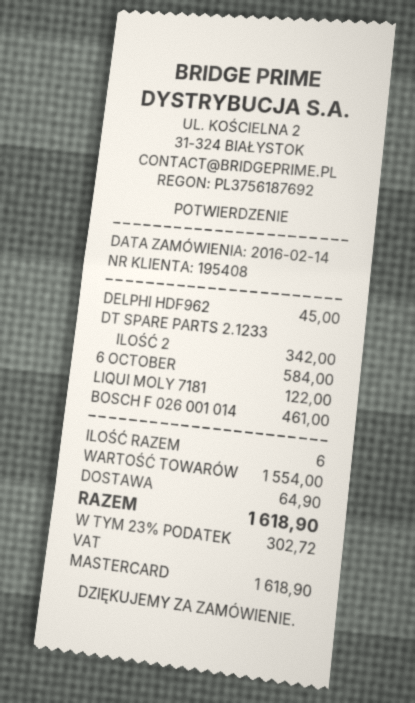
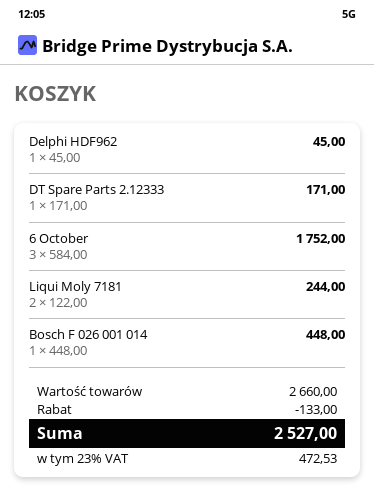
DT SPARE PARTS 2.1233: 2 for 342.00 -> 1 for 171.00
6 OCTOBER: 1 for 584.00 -> 3 for 1752.00
LIQUI MOLY 7181: 1 for 122.00 -> 2 for 244.00
BOSCH F 026 001 014: 1 for 461.00 -> 1 for 448.00
subtotal: 1554.00 -> 2660.00
discount: none -> 133.00
shipping: 64.90 -> none
tax: 23% = 302.72 -> 23% = 472.53
total: 1618.90 -> 2527.00

